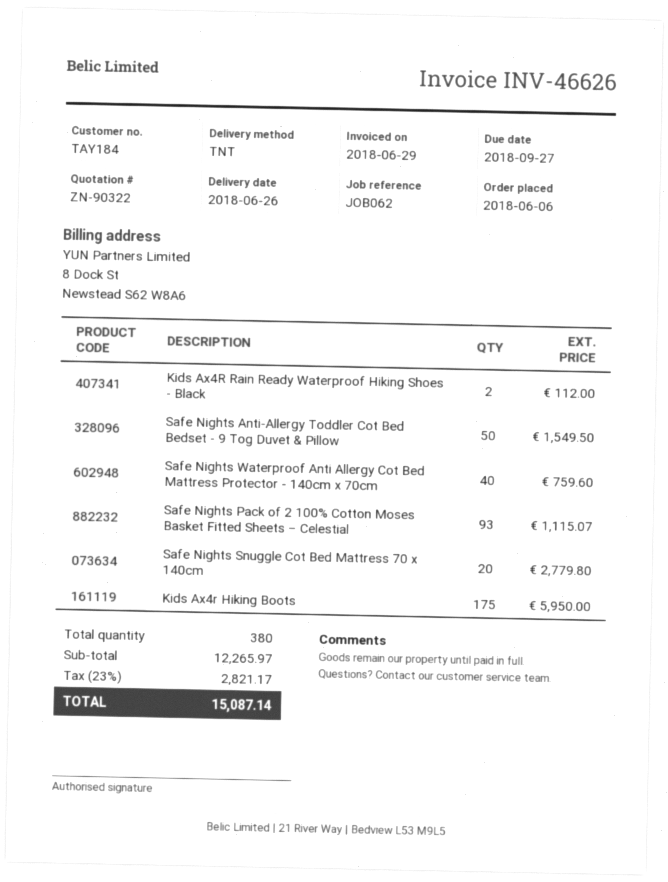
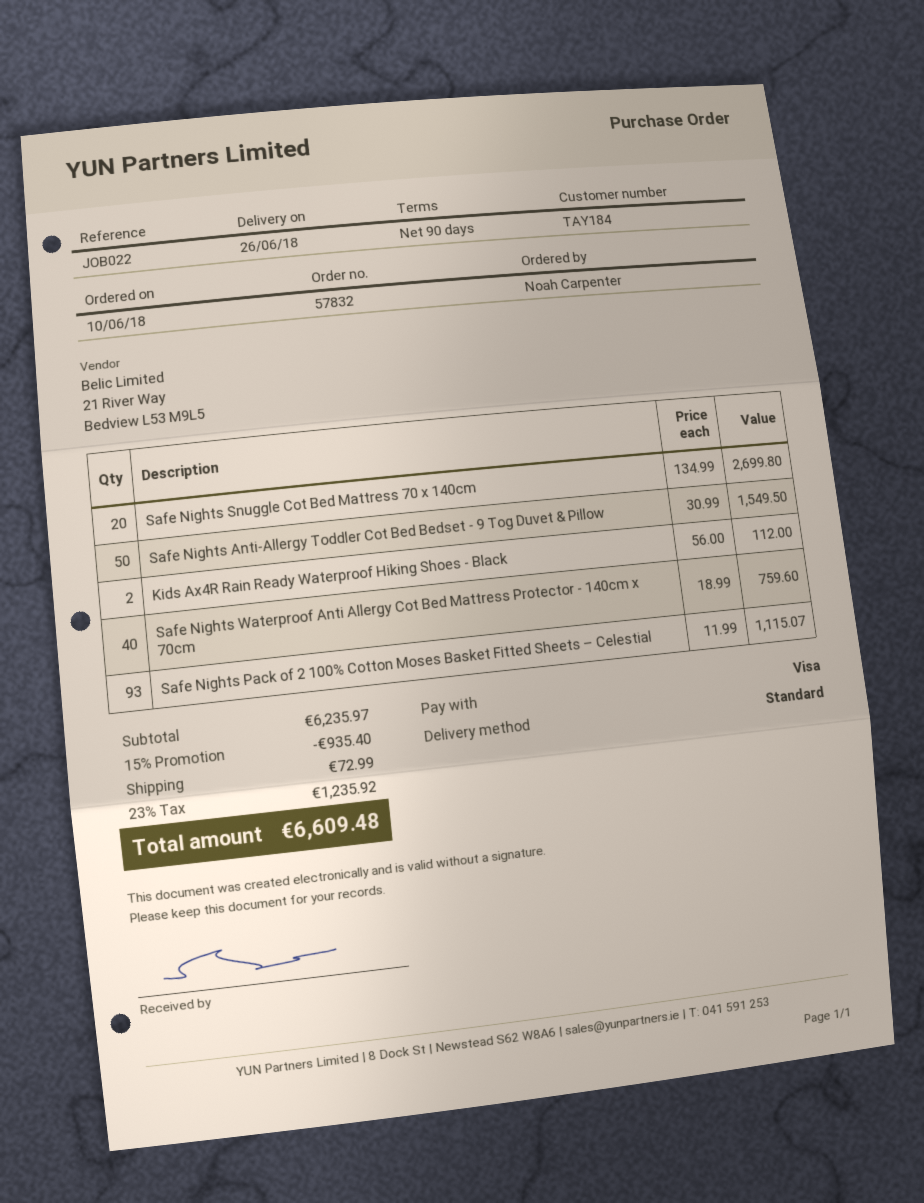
order date: 2018-06-06 -> 2018-06-10
reference: JOB062 -> JOB022
shipping method: TNT -> standard
Safe Nights Snuggle Cot Bed Mattress 70 x 140cm: 20 for 2779.80 -> 20 for 2699.80
Kids Ax4r Hiking Boots: 175 for 5950.00 -> none
subtotal: 12265.97 -> 6235.97
discount: none -> 15% = 935.40
shipping: none -> 72.99
tax: 23% = 2821.17 -> 23% = 1235.92
total: 15087.14 -> 6609.48

